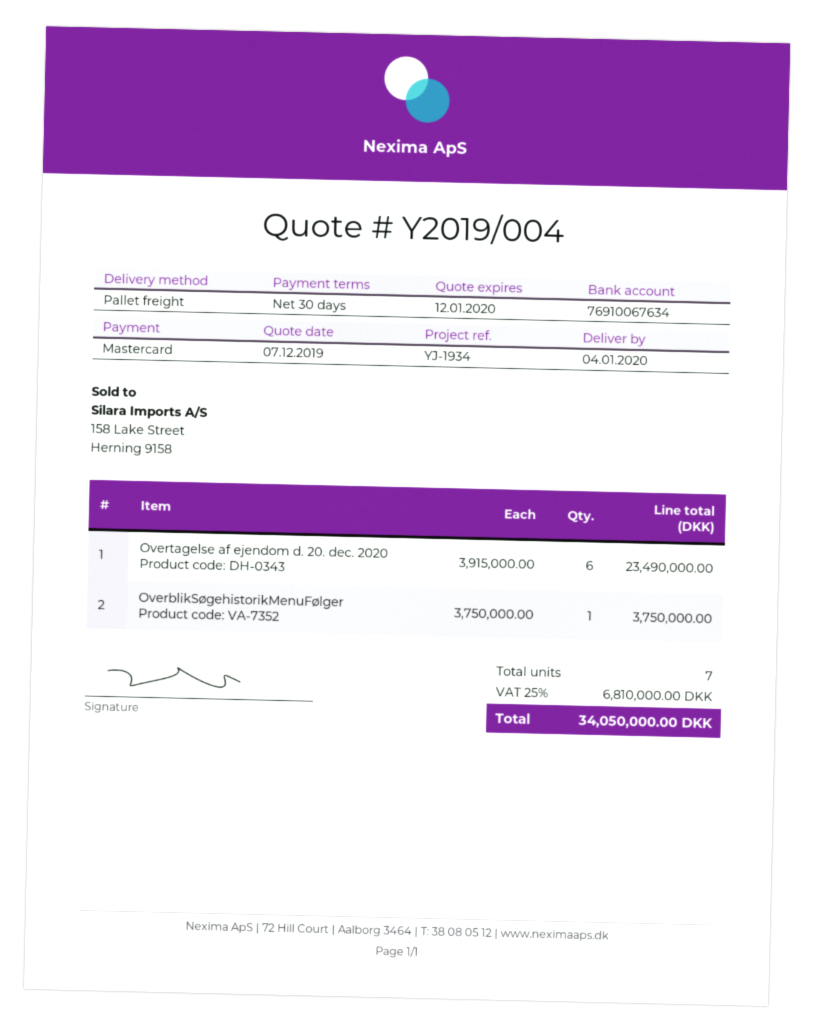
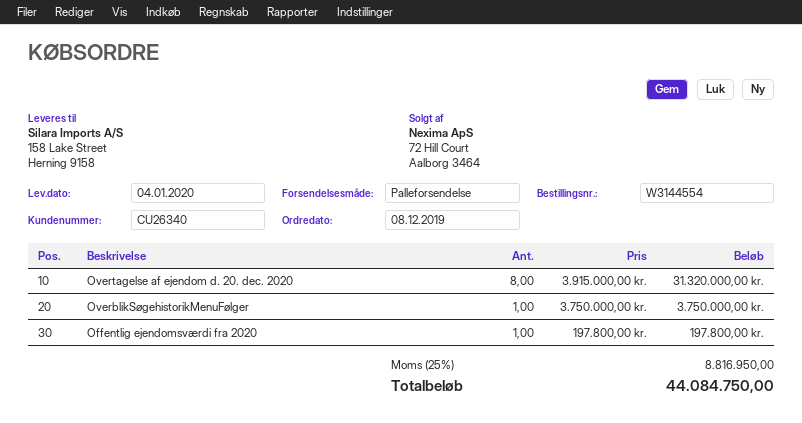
Overtagelse af ejendom d. 20. dec. 2020: 6 x 3915000.00 = 23490000.00 -> 8 x 3915000.00 = 31320000.00
Offentlig ejendomsværdi fra 2020: none -> 1 x 197800.00 = 197800.00
tax: 25% = 6810000.00 -> 25% = 8816950.00
total: 34050000.00 -> 44084750.00

